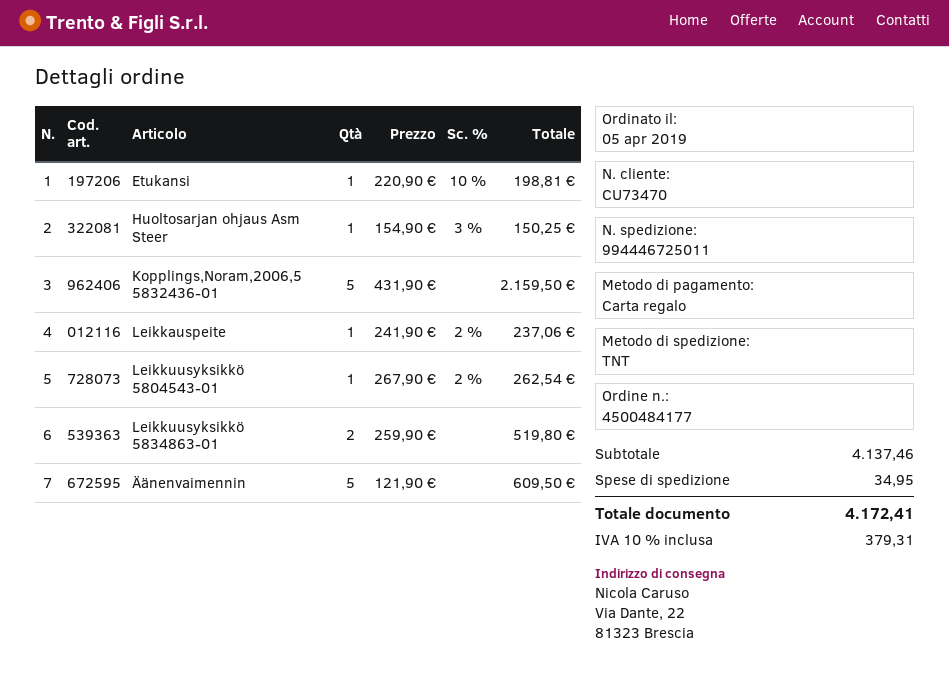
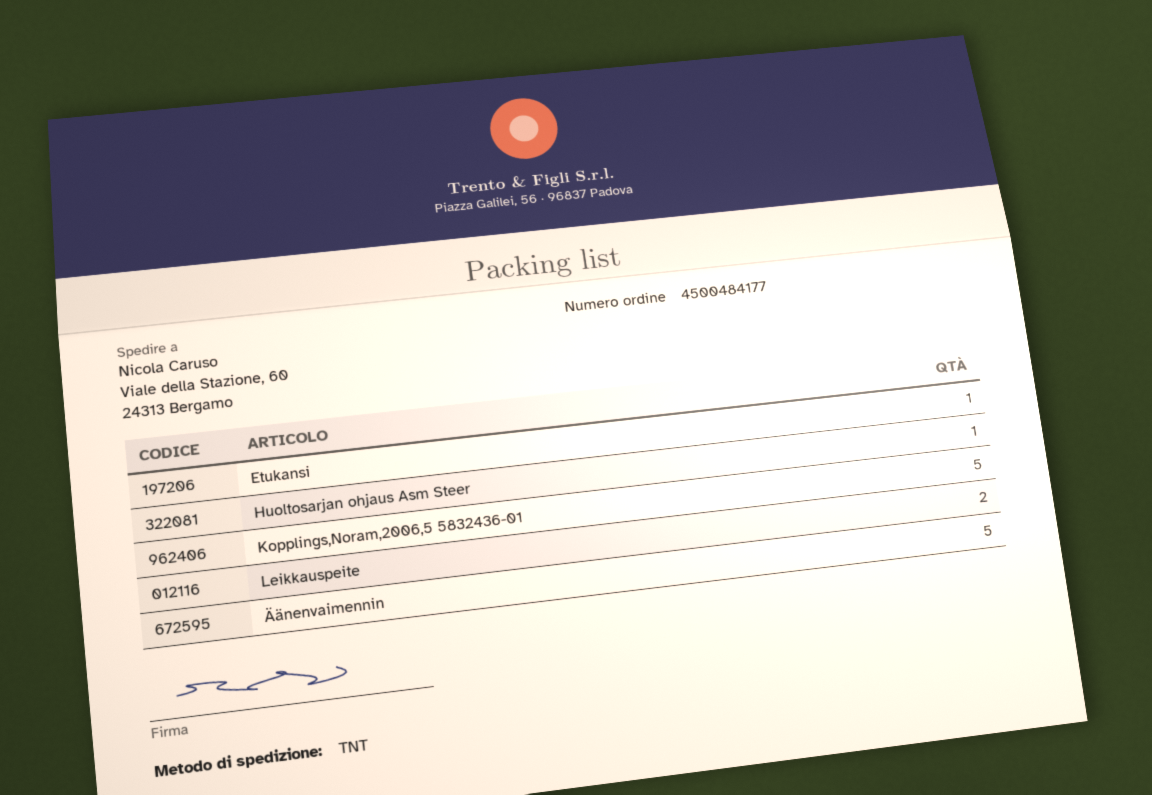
ship to: Via Dante, 22, 81323 Brescia -> Viale della Stazione, 60, 24313 Bergamo
Leikkauspeite: 1 -> 2
Leikkuusyksikkö 5804543-01: 1 -> none
Leikkuusyksikkö 5834863-01: 2 -> none

